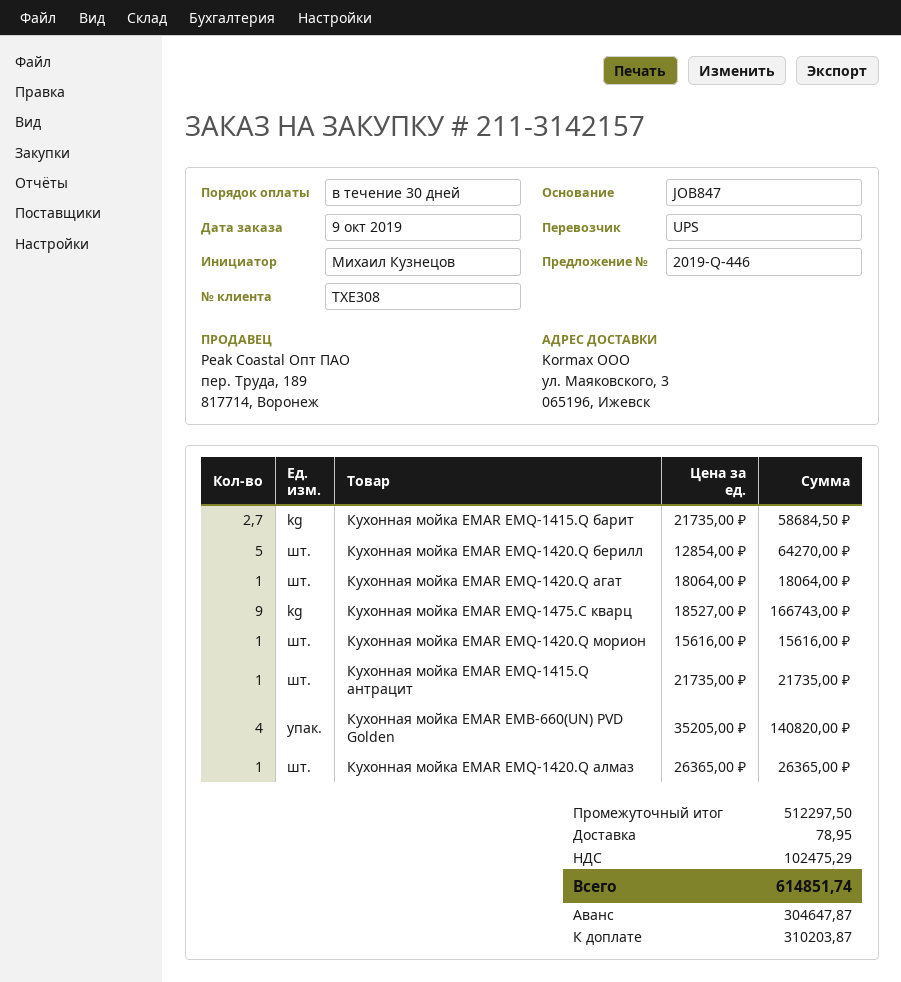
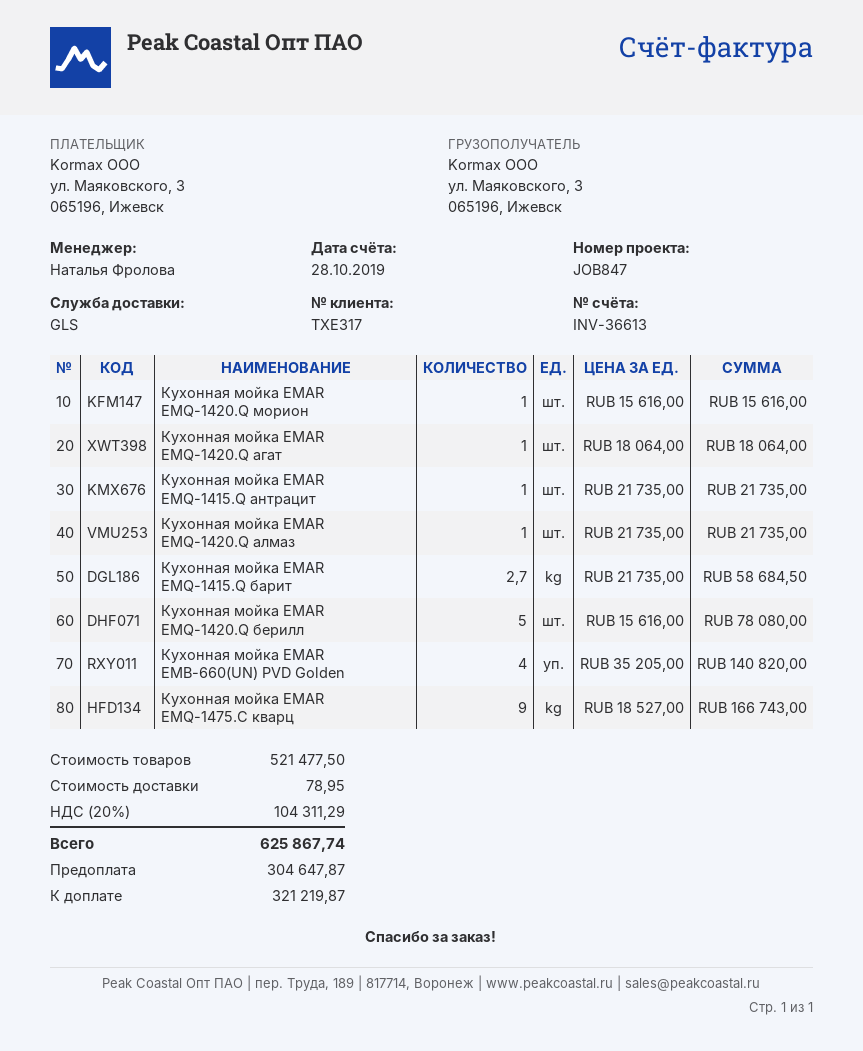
customer number: TXE308 -> TXE317
shipping method: UPS -> GLS
Кухонная мойка EMAR EMQ-1420.Q берилл: 5 x 12854.00 = 64270.00 -> 5 x 15616.00 = 78080.00
Кухонная мойка EMAR EMQ-1420.Q алмаз: 1 x 26365.00 = 26365.00 -> 1 x 21735.00 = 21735.00
subtotal: 512297.50 -> 521477.50
tax: 102475.29 -> 104311.29
total: 614851.74 -> 625867.74
balance: 310203.87 -> 321219.87

